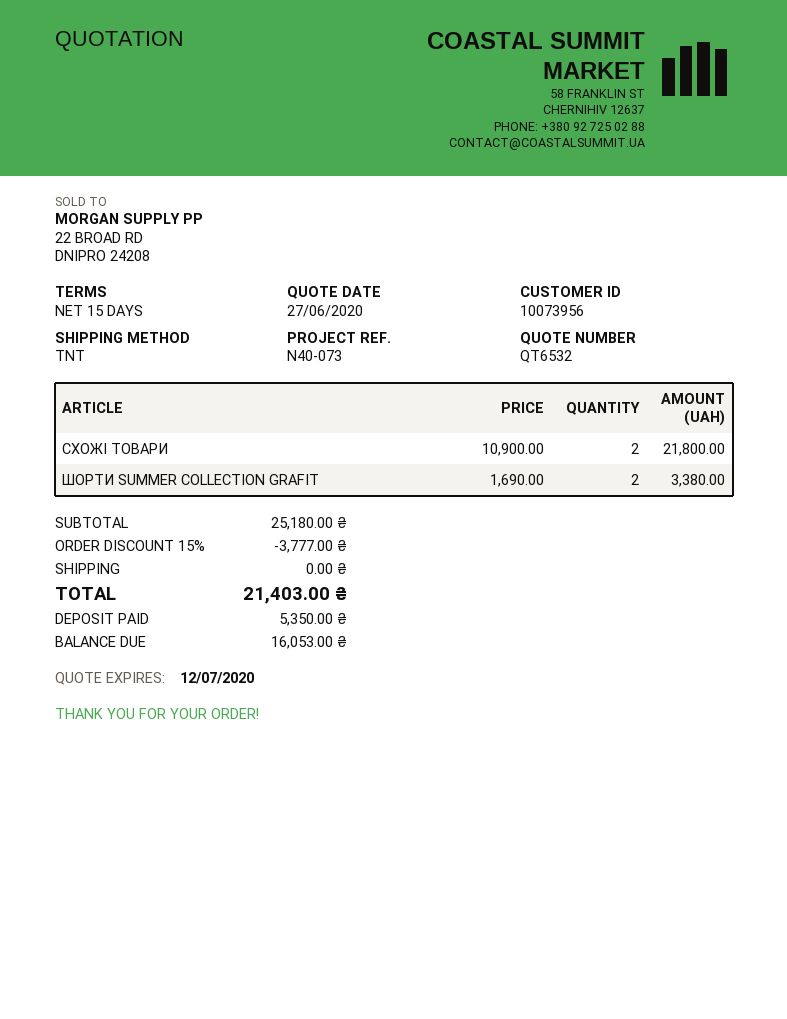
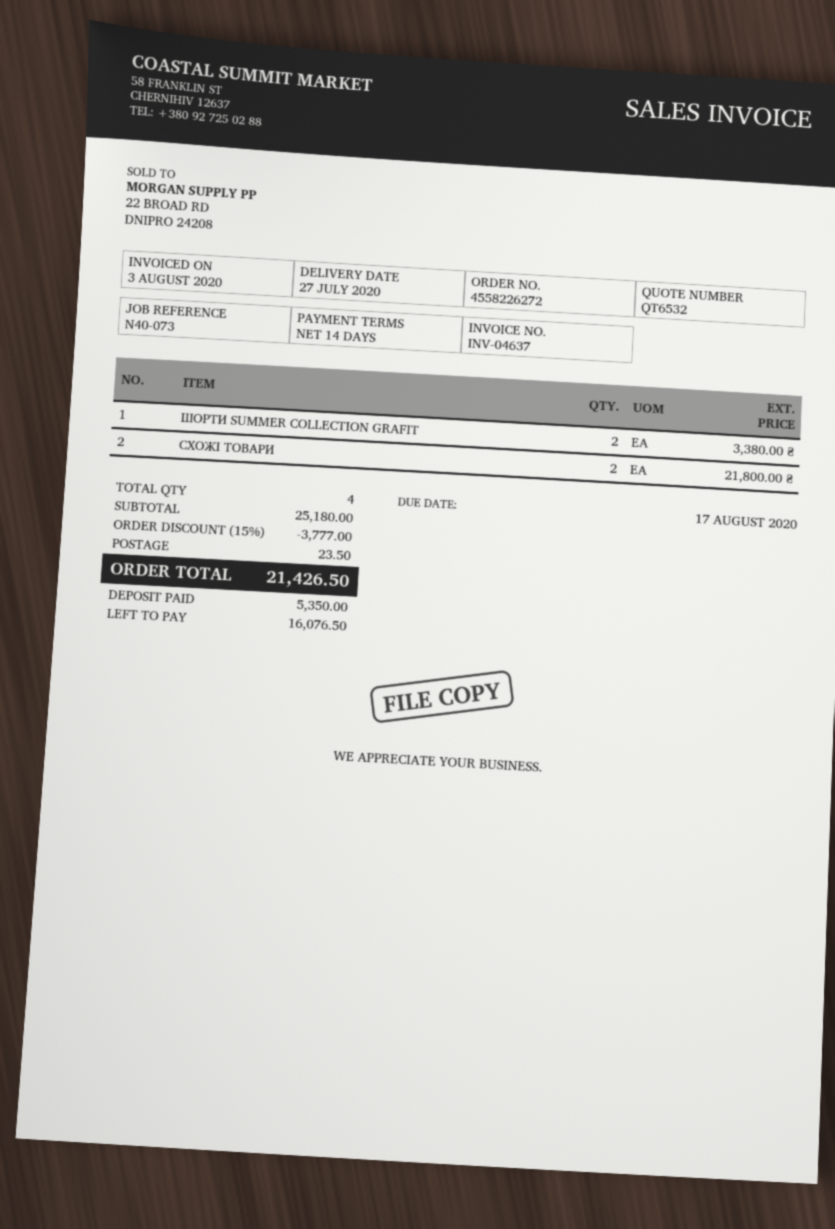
payment terms: 15 days -> 14 days
shipping: 0.00 -> 23.50
total: 21403.00 -> 21426.50
balance: 16053.00 -> 16076.50

